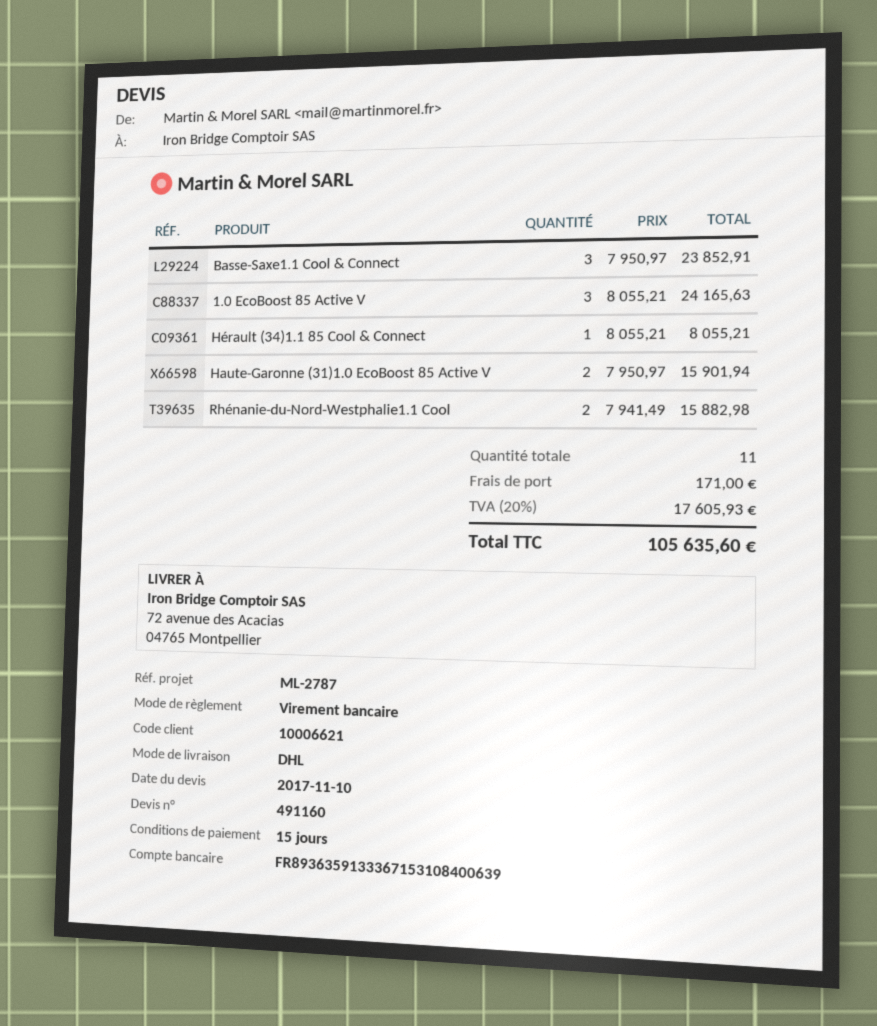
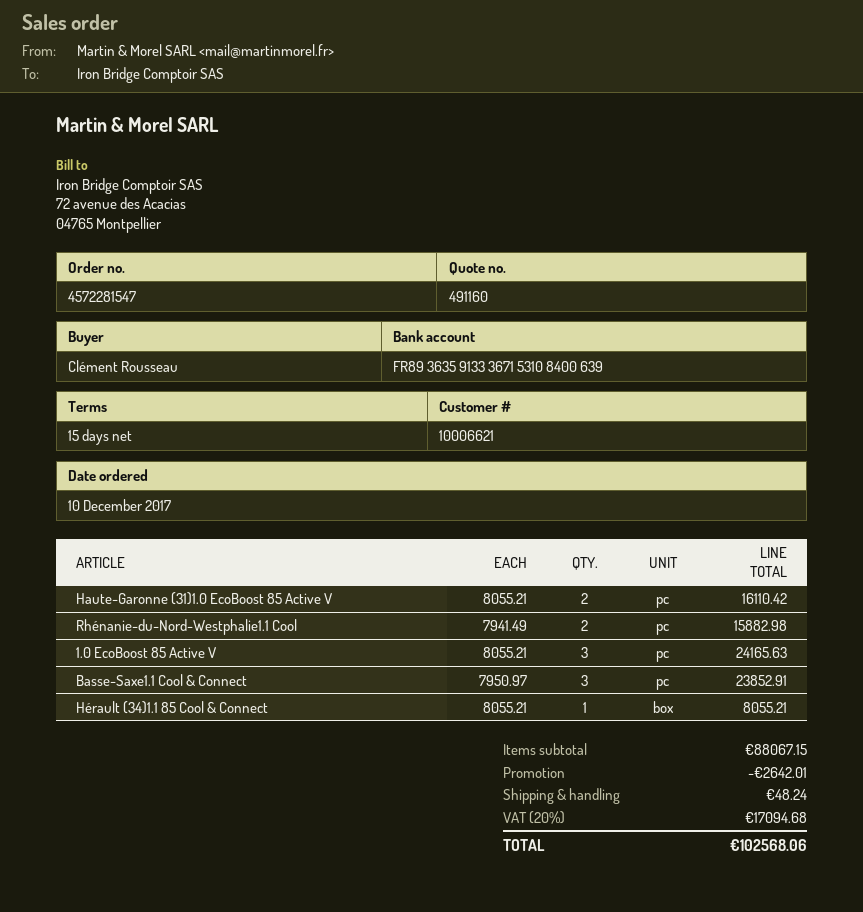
Haute-Garonne (31)1.0 EcoBoost 85 Active V: 2 x 7950.97 = 15901.94 -> 2 x 8055.21 = 16110.42
discount: none -> 2642.01
shipping: 171.00 -> 48.24
tax: 20% = 17605.93 -> 20% = 17094.68
total: 105635.60 -> 102568.06

